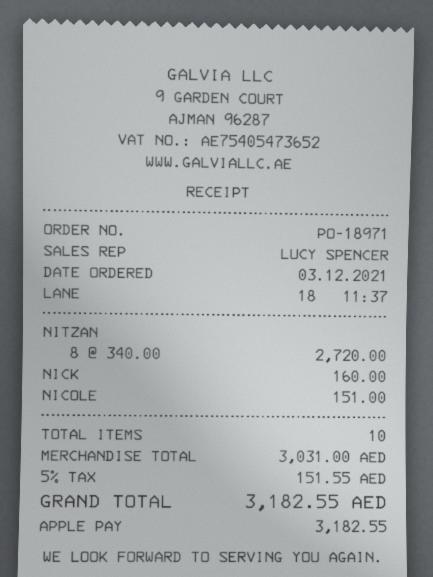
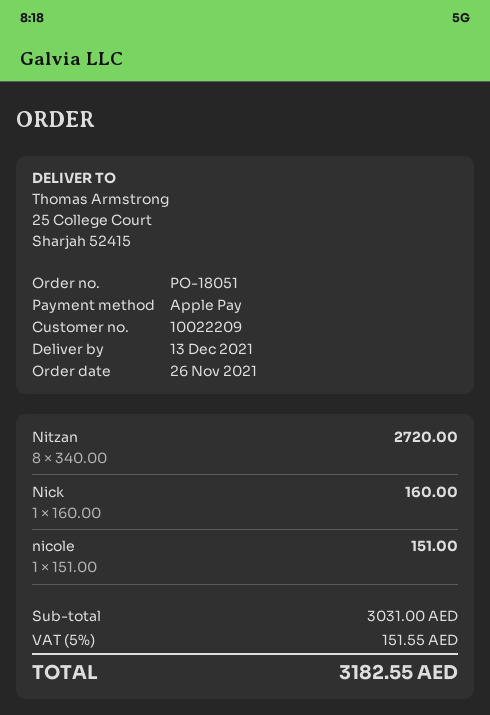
order number: PO-18971 -> PO-18051
order date: 2021-12-03 -> 2021-11-26

